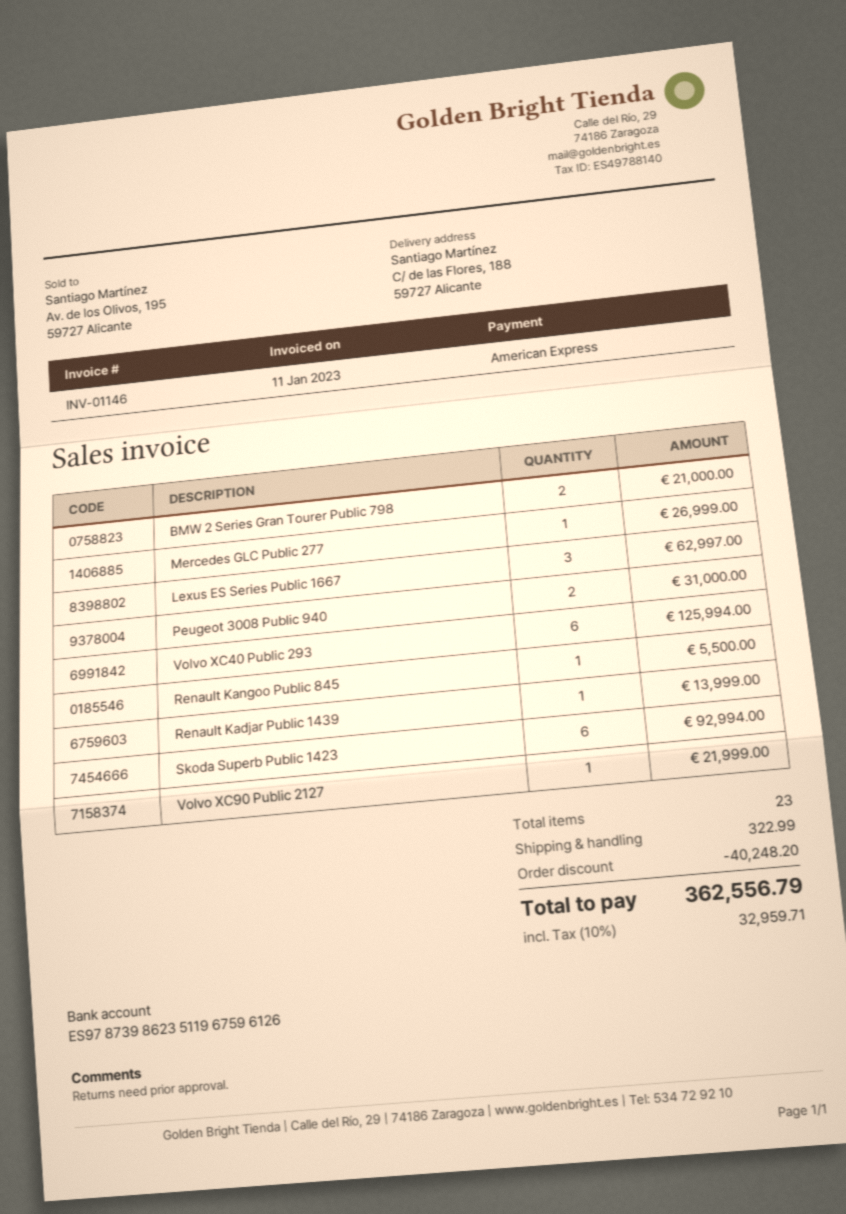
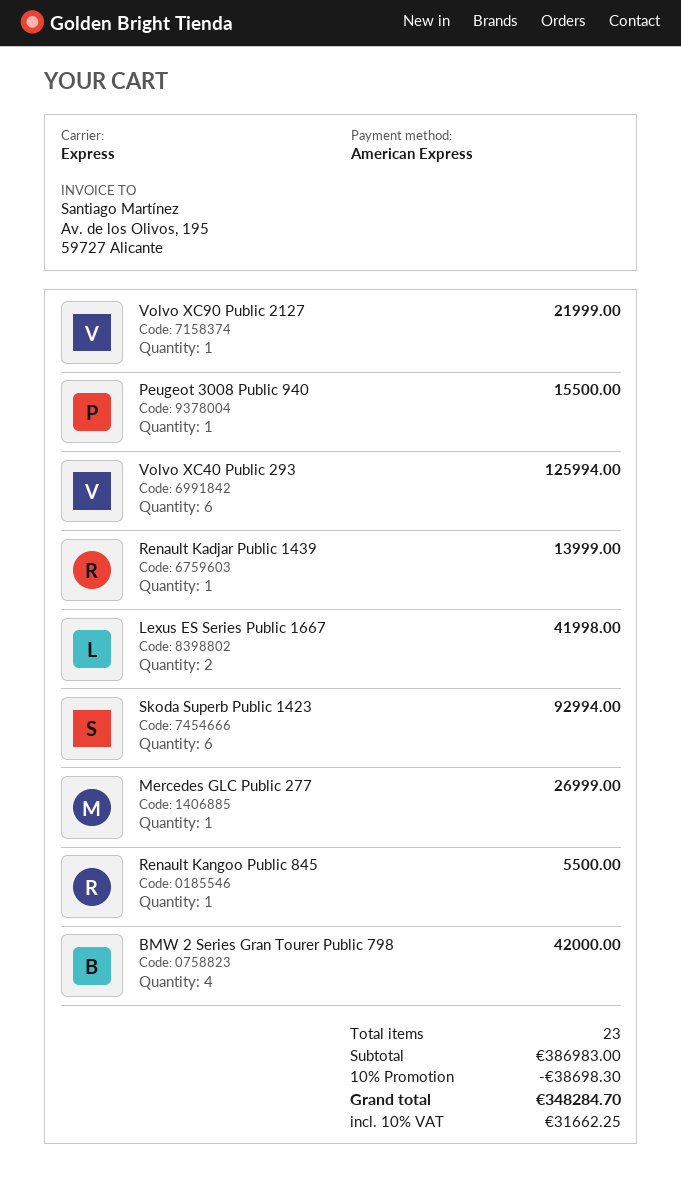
BMW 2 Series Gran Tourer Public 798: 2 for 21000.00 -> 4 for 42000.00
Lexus ES Series Public 1667: 3 for 62997.00 -> 2 for 41998.00
Peugeot 3008 Public 940: 2 for 31000.00 -> 1 for 15500.00
discount: 40248.20 -> 38698.30
shipping: 322.99 -> none
tax: 10% = 32959.71 -> 10% = 31662.25
total: 362556.79 -> 348284.70

